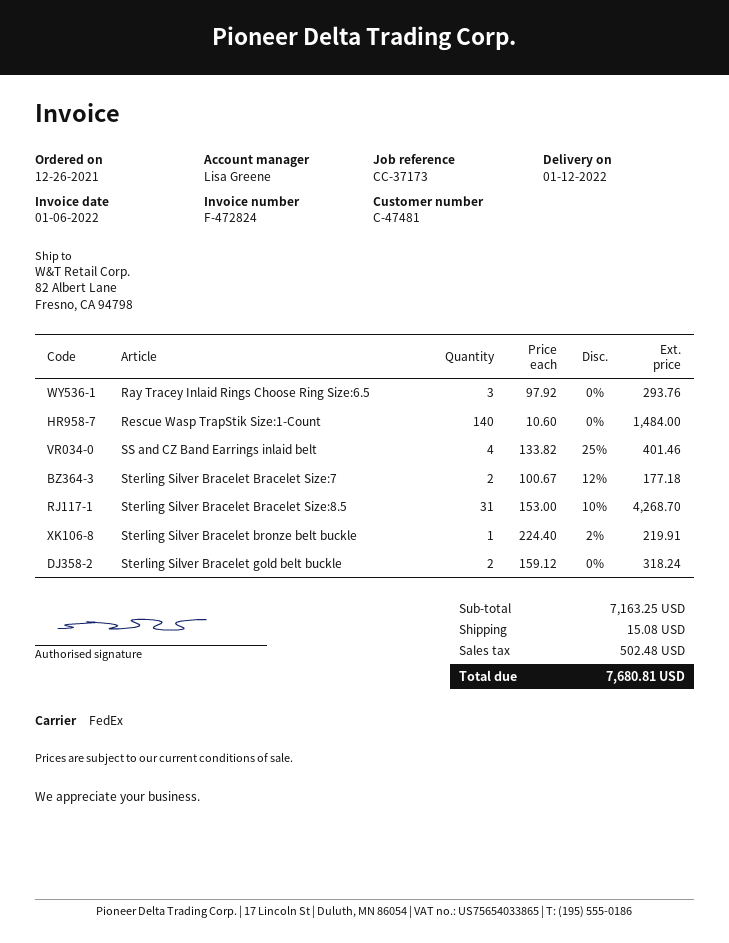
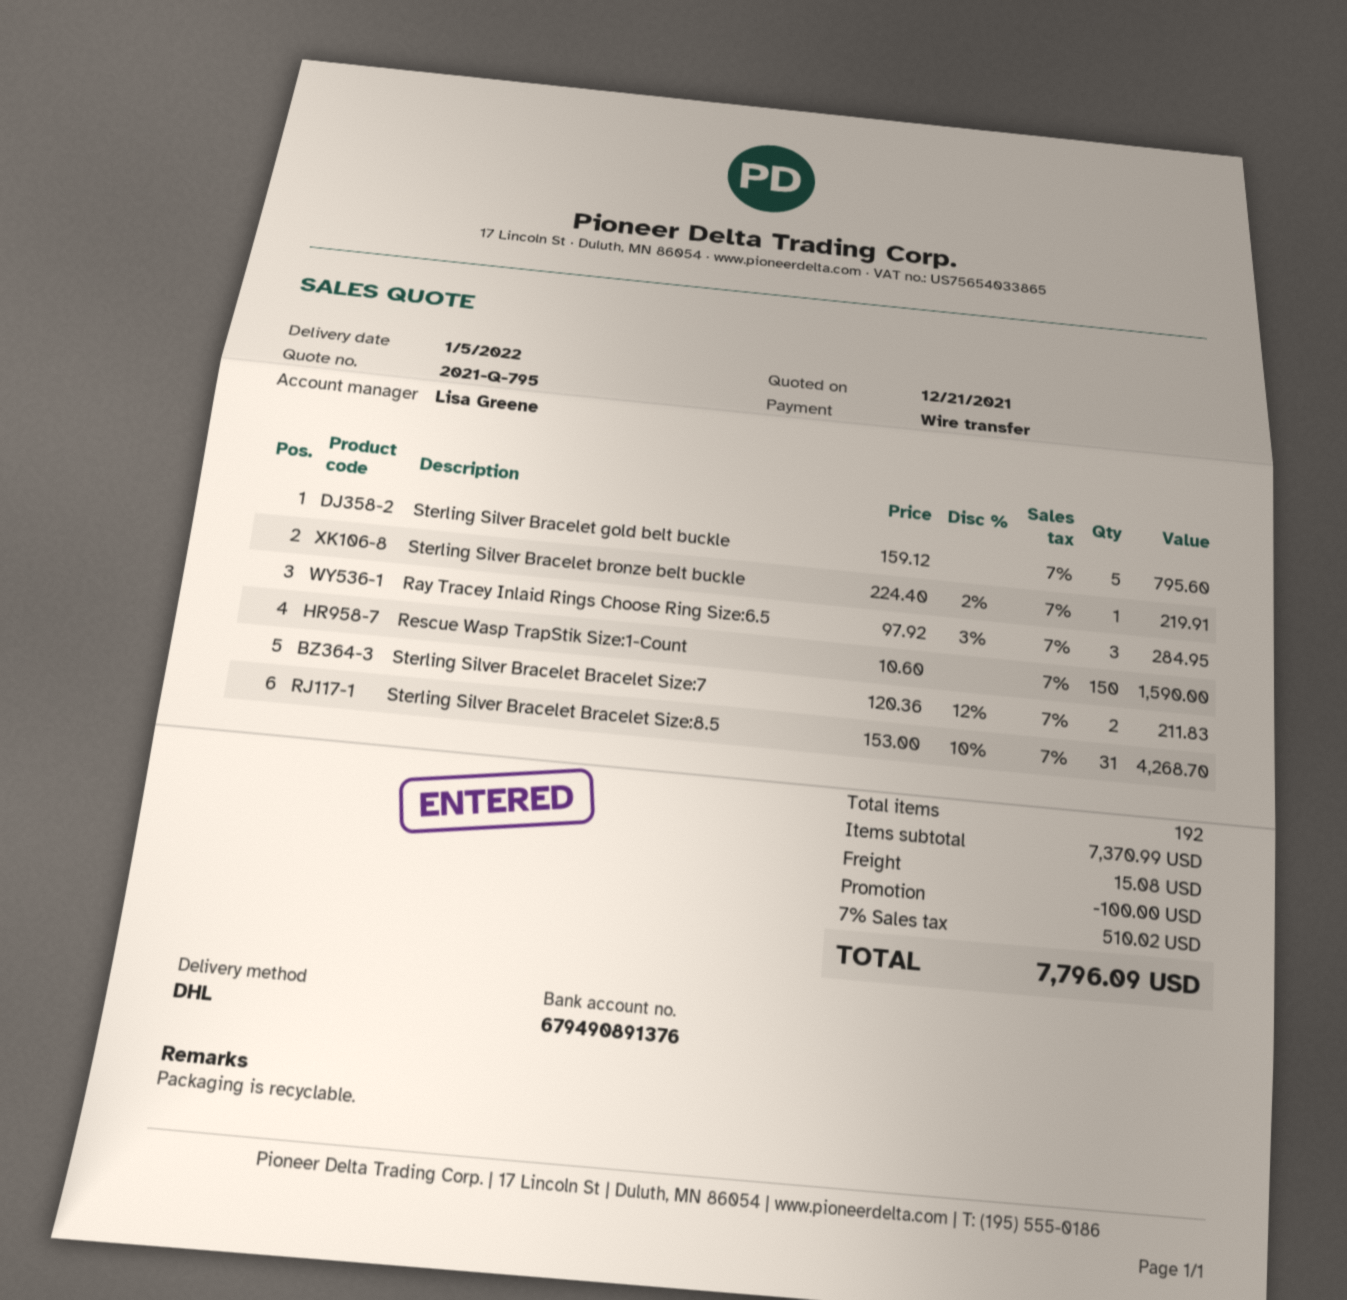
delivery date: 2022-01-12 -> 2022-01-05
shipping method: FedEx -> DHL
Ray Tracey Inlaid Rings Choose Ring Size:6.5: 3 x 97.92 = 293.76 -> 3 x 97.92 - 3% = 284.95
Rescue Wasp TrapStik Size:1-Count: 140 x 10.60 = 1484.00 -> 150 x 10.60 = 1590.00
SS and CZ Band Earrings inlaid belt: 4 x 133.82 - 25% = 401.46 -> none
Sterling Silver Bracelet Bracelet Size:7: 2 x 100.67 - 12% = 177.18 -> 2 x 120.36 - 12% = 211.83
Sterling Silver Bracelet gold belt buckle: 2 x 159.12 = 318.24 -> 5 x 159.12 = 795.60
subtotal: 7163.25 -> 7370.99
discount: none -> 100.00
tax: 502.48 -> 510.02
total: 7680.81 -> 7796.09

